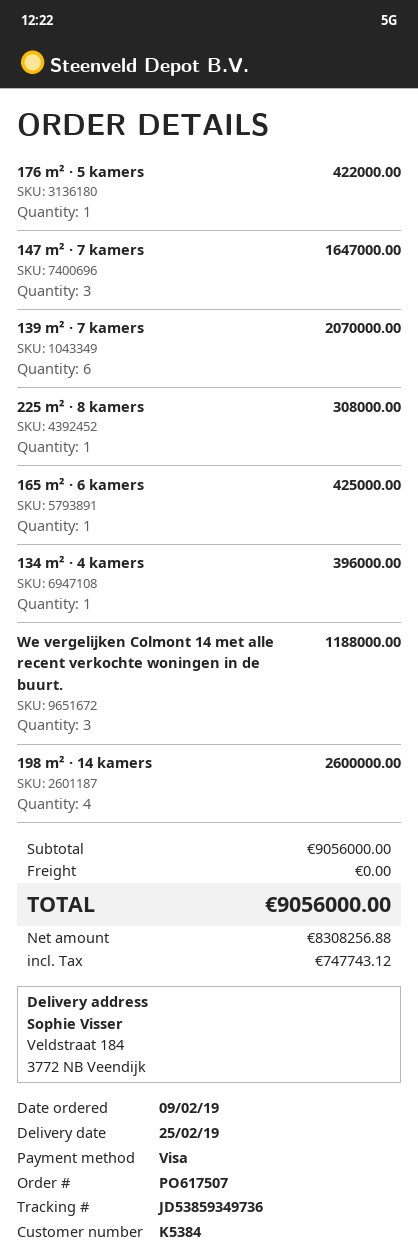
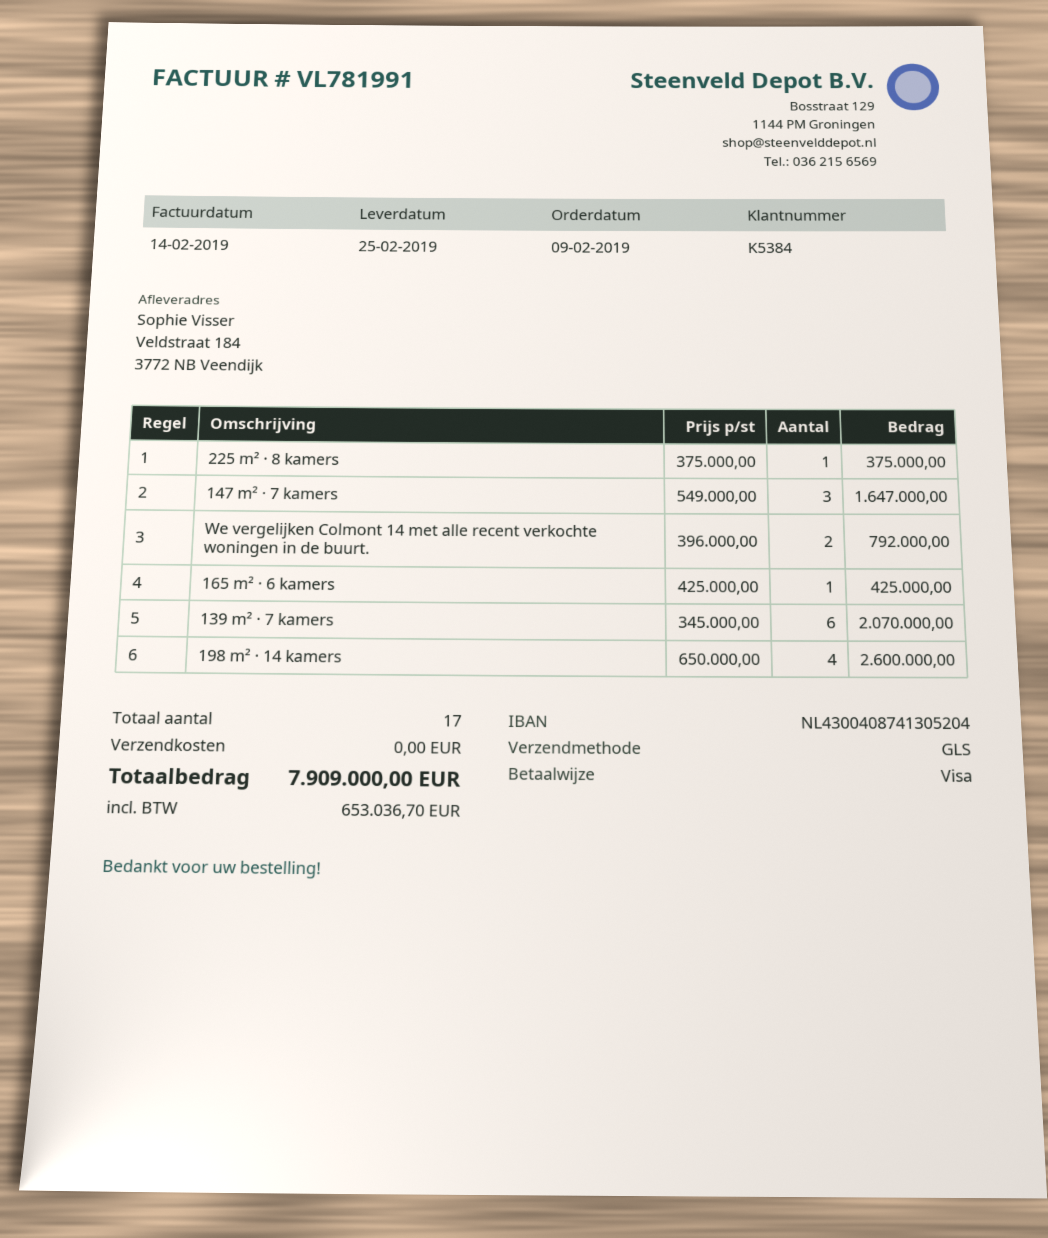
176 m² · 5 kamers: 1 for 422000.00 -> none
225 m² · 8 kamers: 1 for 308000.00 -> 1 for 375000.00
134 m² · 4 kamers: 1 for 396000.00 -> none
We vergelijken Colmont 14 met alle recent verkochte woningen in de buurt.: 3 for 1188000.00 -> 2 for 792000.00
tax: 747743.12 -> 653036.70
total: 9056000.00 -> 7909000.00

